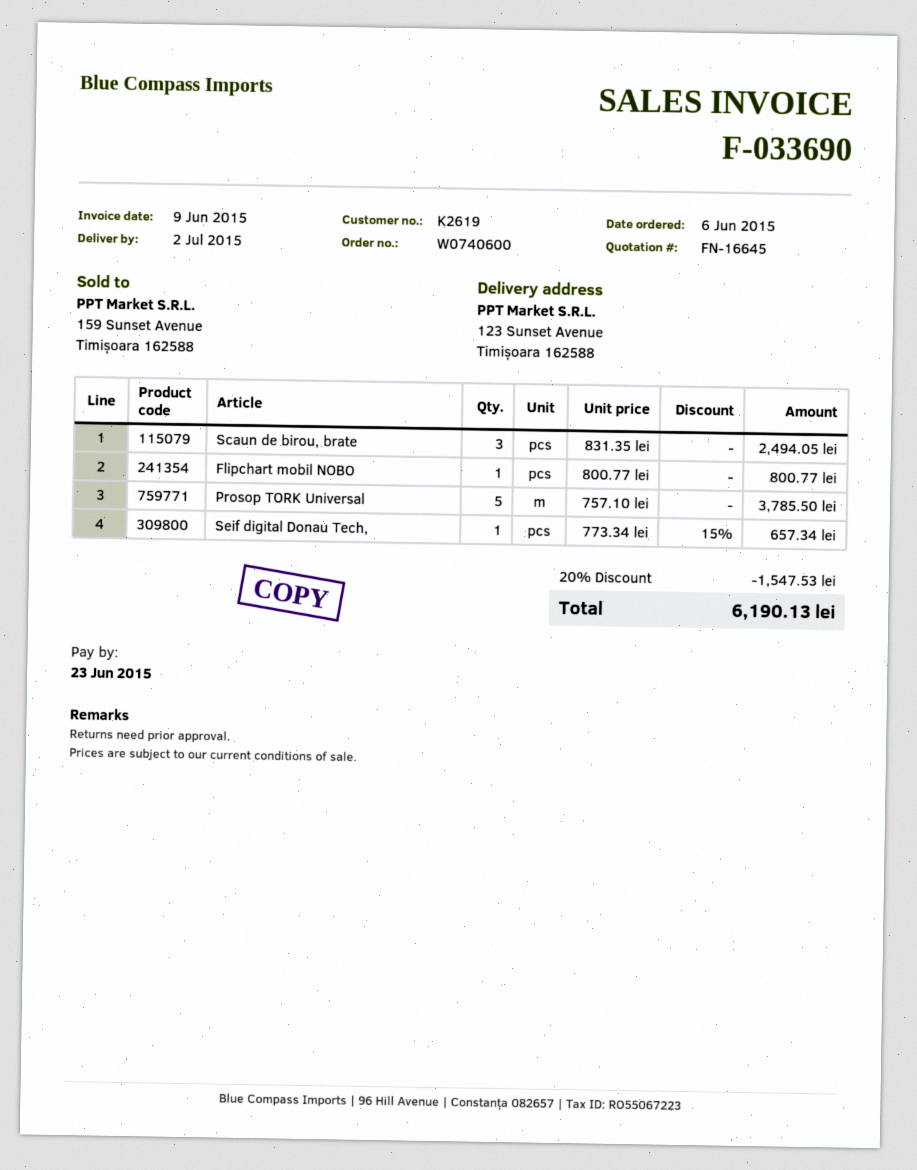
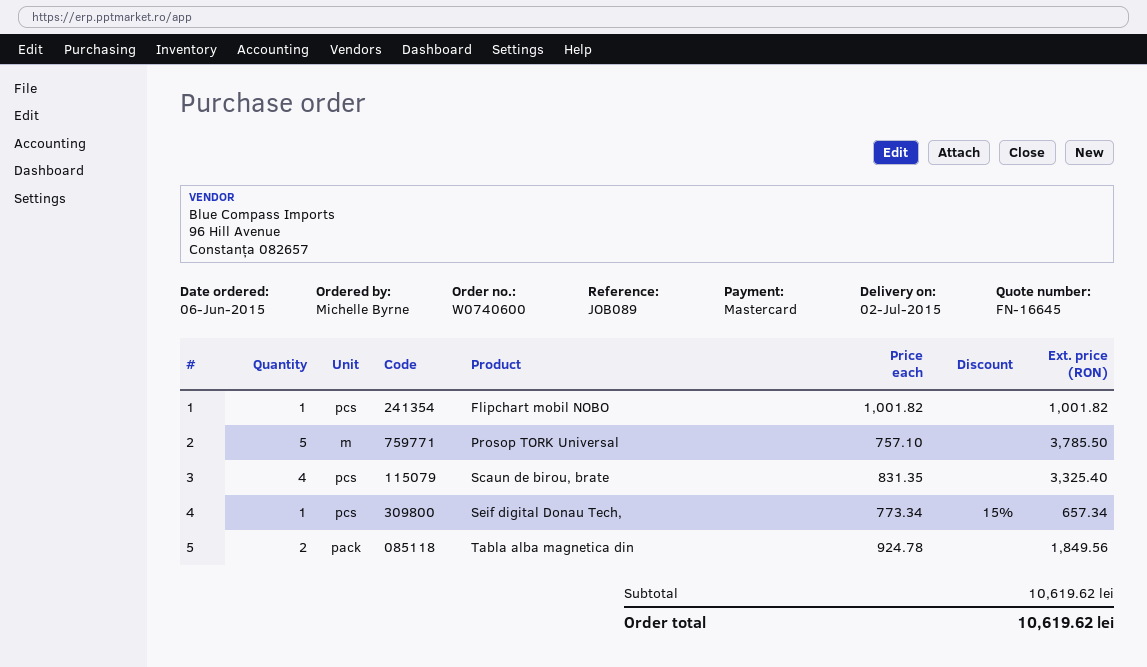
Scaun de birou, brate: 3 x 831.35 = 2494.05 -> 4 x 831.35 = 3325.40
Flipchart mobil NOBO: 1 x 800.77 = 800.77 -> 1 x 1001.82 = 1001.82
Tabla alba magnetica din: none -> 2 x 924.78 = 1849.56
discount: 20% = 1547.53 -> none
total: 6190.13 -> 10619.62

